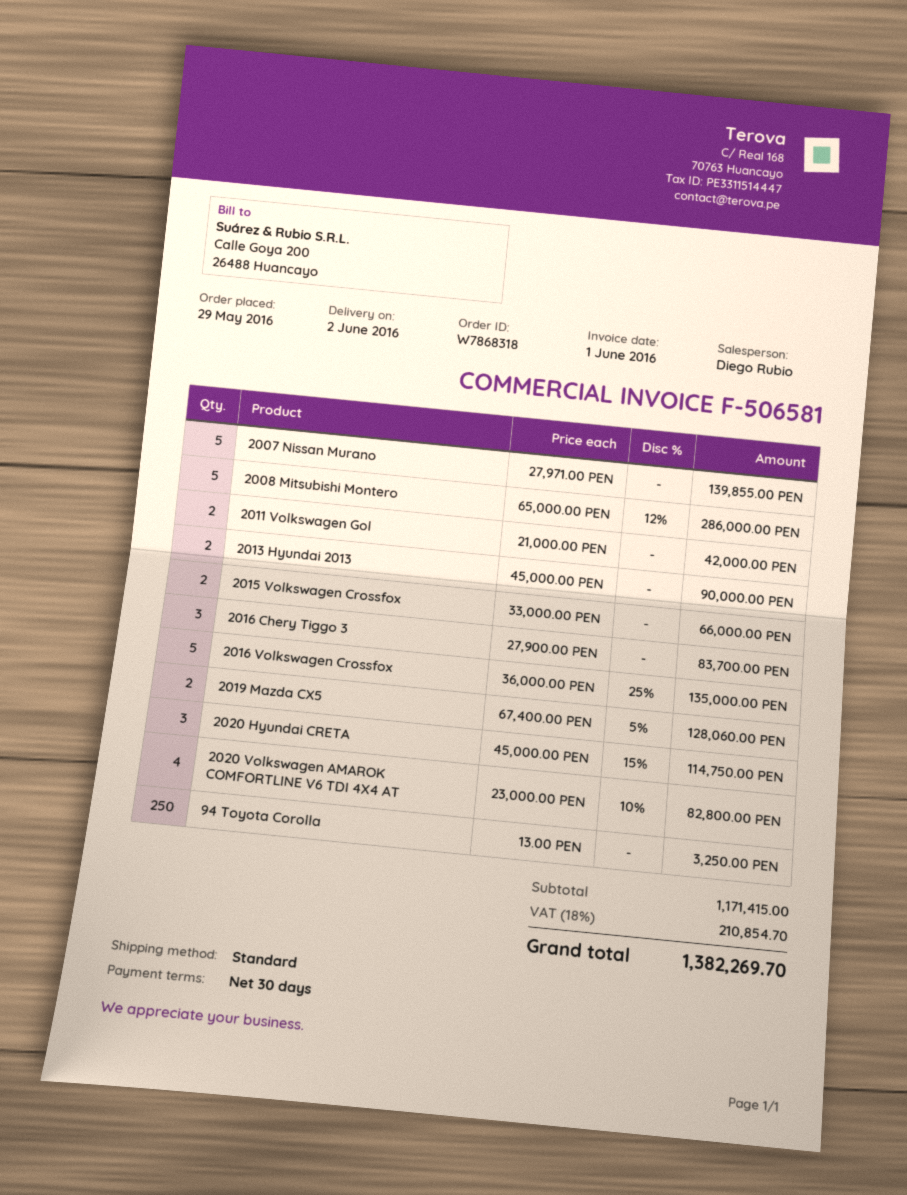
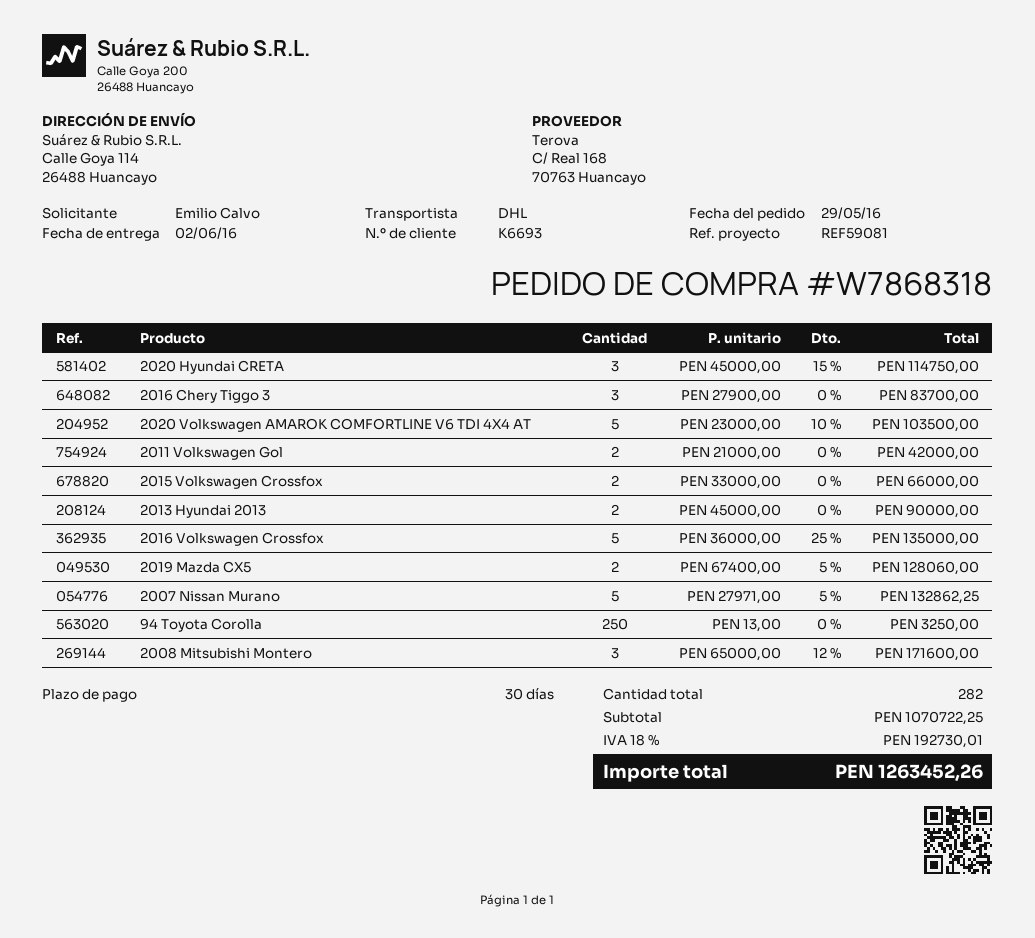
shipping method: standard -> DHL
2007 Nissan Murano: 5 x 27971.00 = 139855.00 -> 5 x 27971.00 - 5% = 132862.25
2008 Mitsubishi Montero: 5 x 65000.00 - 12% = 286000.00 -> 3 x 65000.00 - 12% = 171600.00
2020 Volkswagen AMAROK COMFORTLINE V6 TDI 4X4 AT: 4 x 23000.00 - 10% = 82800.00 -> 5 x 23000.00 - 10% = 103500.00
subtotal: 1171415.00 -> 1070722.25
tax: 18% = 210854.70 -> 18% = 192730.01
total: 1382269.70 -> 1263452.26

